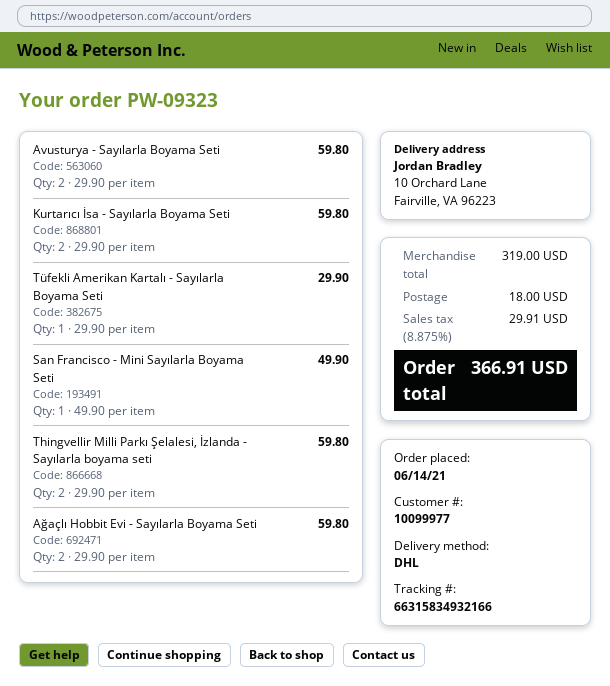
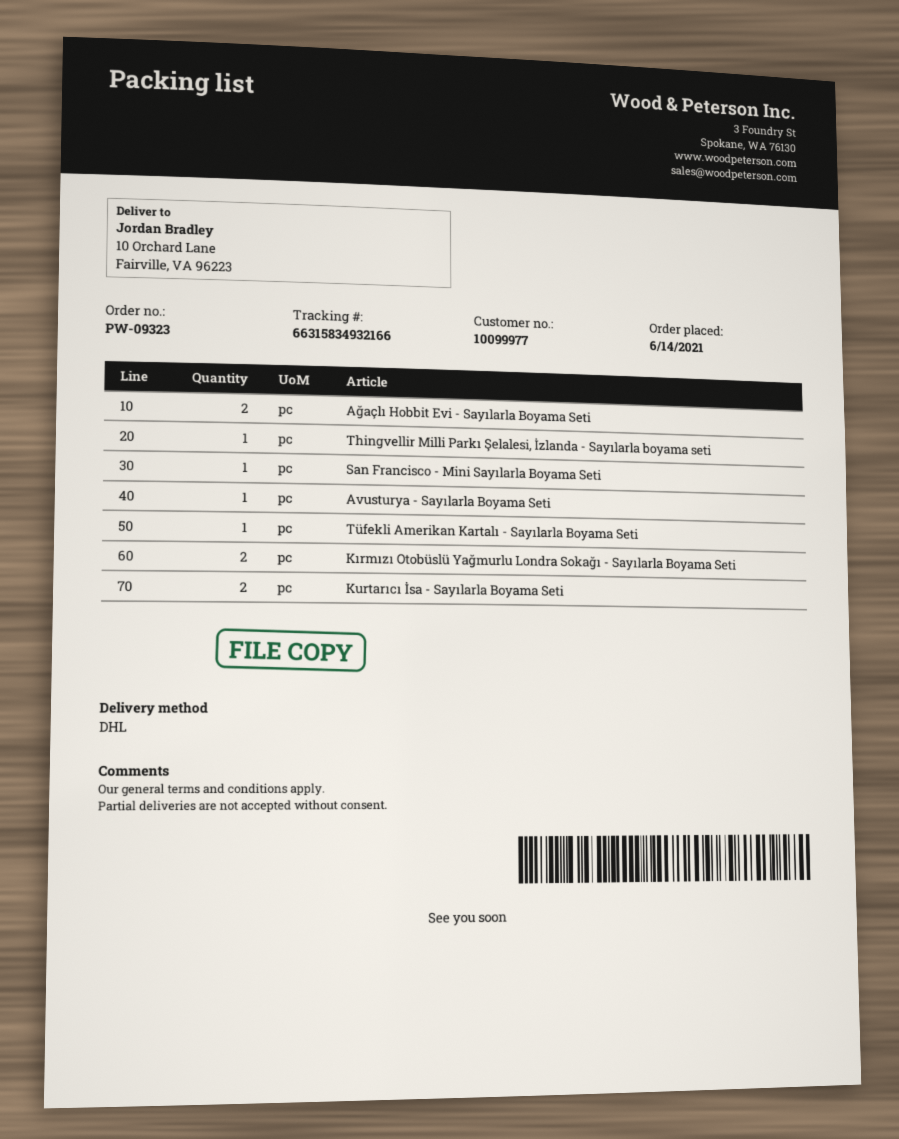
Avusturya - Sayılarla Boyama Seti: 2 -> 1
Thingvellir Milli Parkı Şelalesi, İzlanda - Sayılarla boyama seti: 2 -> 1
Kırmızı Otobüslü Yağmurlu Londra Sokağı - Sayılarla Boyama Seti: none -> 2

